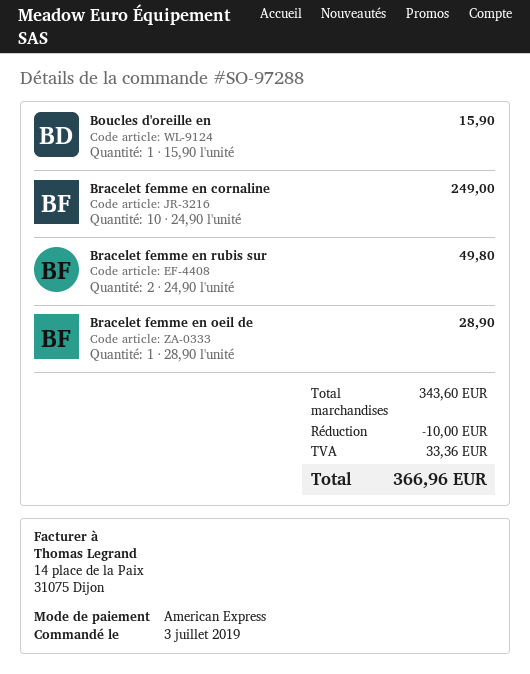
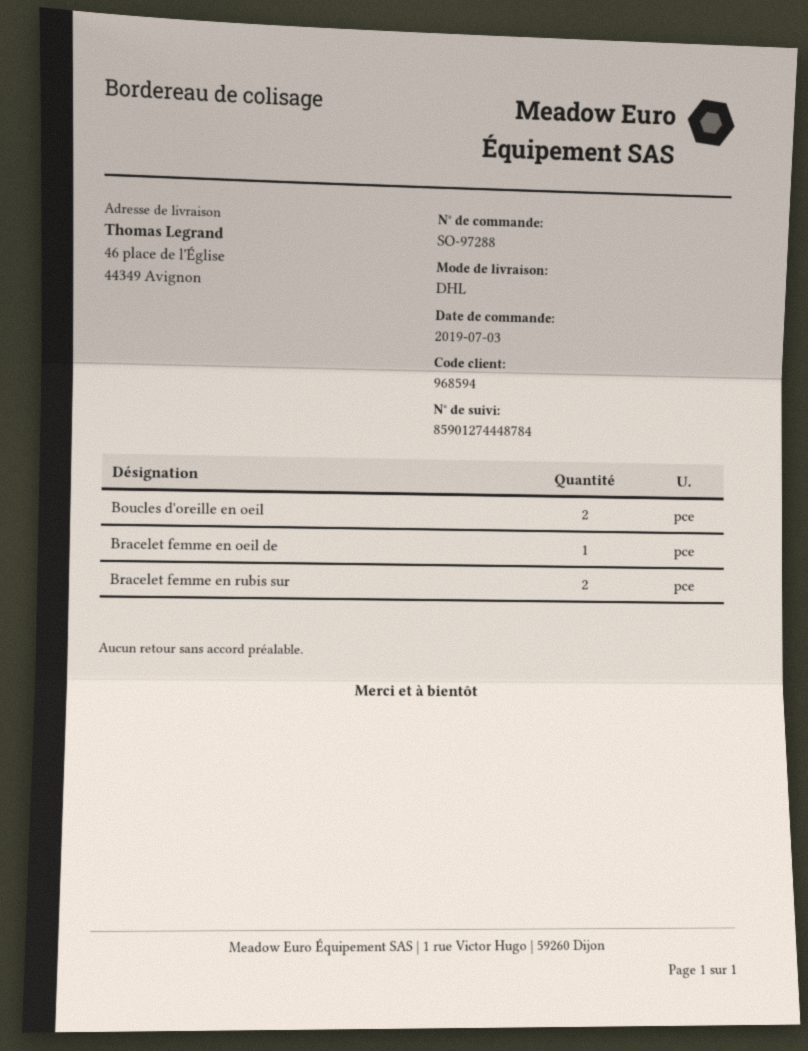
Boucles d'oreille en: 1 -> none
Bracelet femme en cornaline: 10 -> none
Boucles d'oreille en oeil: none -> 2

